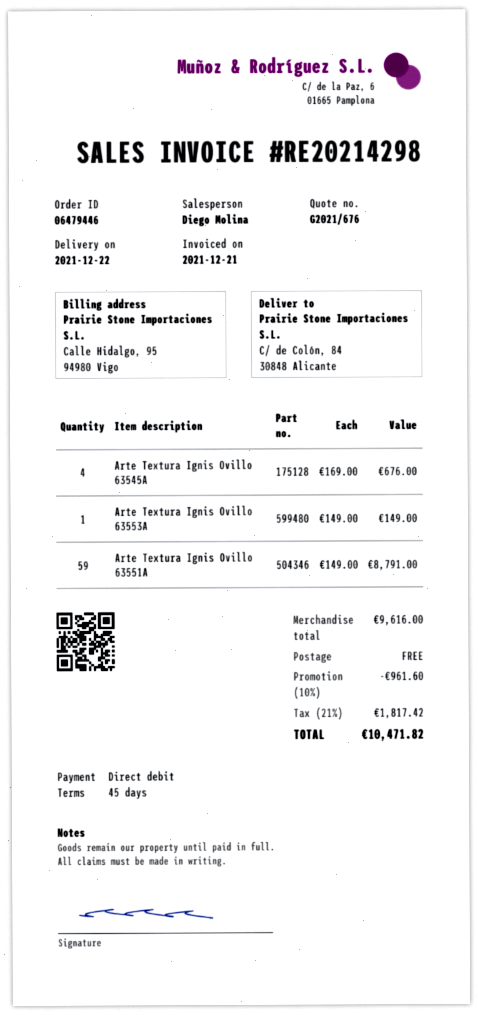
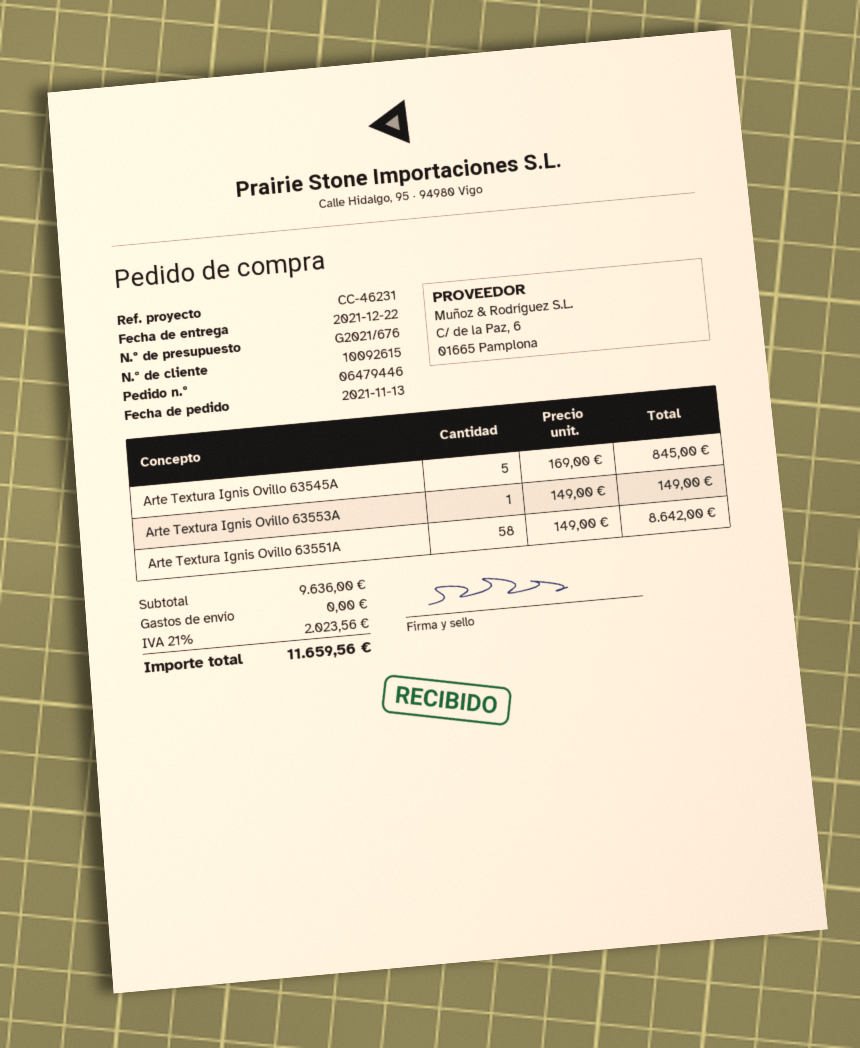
Arte Textura Ignis Ovillo 63545A: 4 x 169.00 = 676.00 -> 5 x 169.00 = 845.00
Arte Textura Ignis Ovillo 63551A: 59 x 149.00 = 8791.00 -> 58 x 149.00 = 8642.00
subtotal: 9616.00 -> 9636.00
discount: 10% = 961.60 -> none
tax: 21% = 1817.42 -> 21% = 2023.56
total: 10471.82 -> 11659.56

